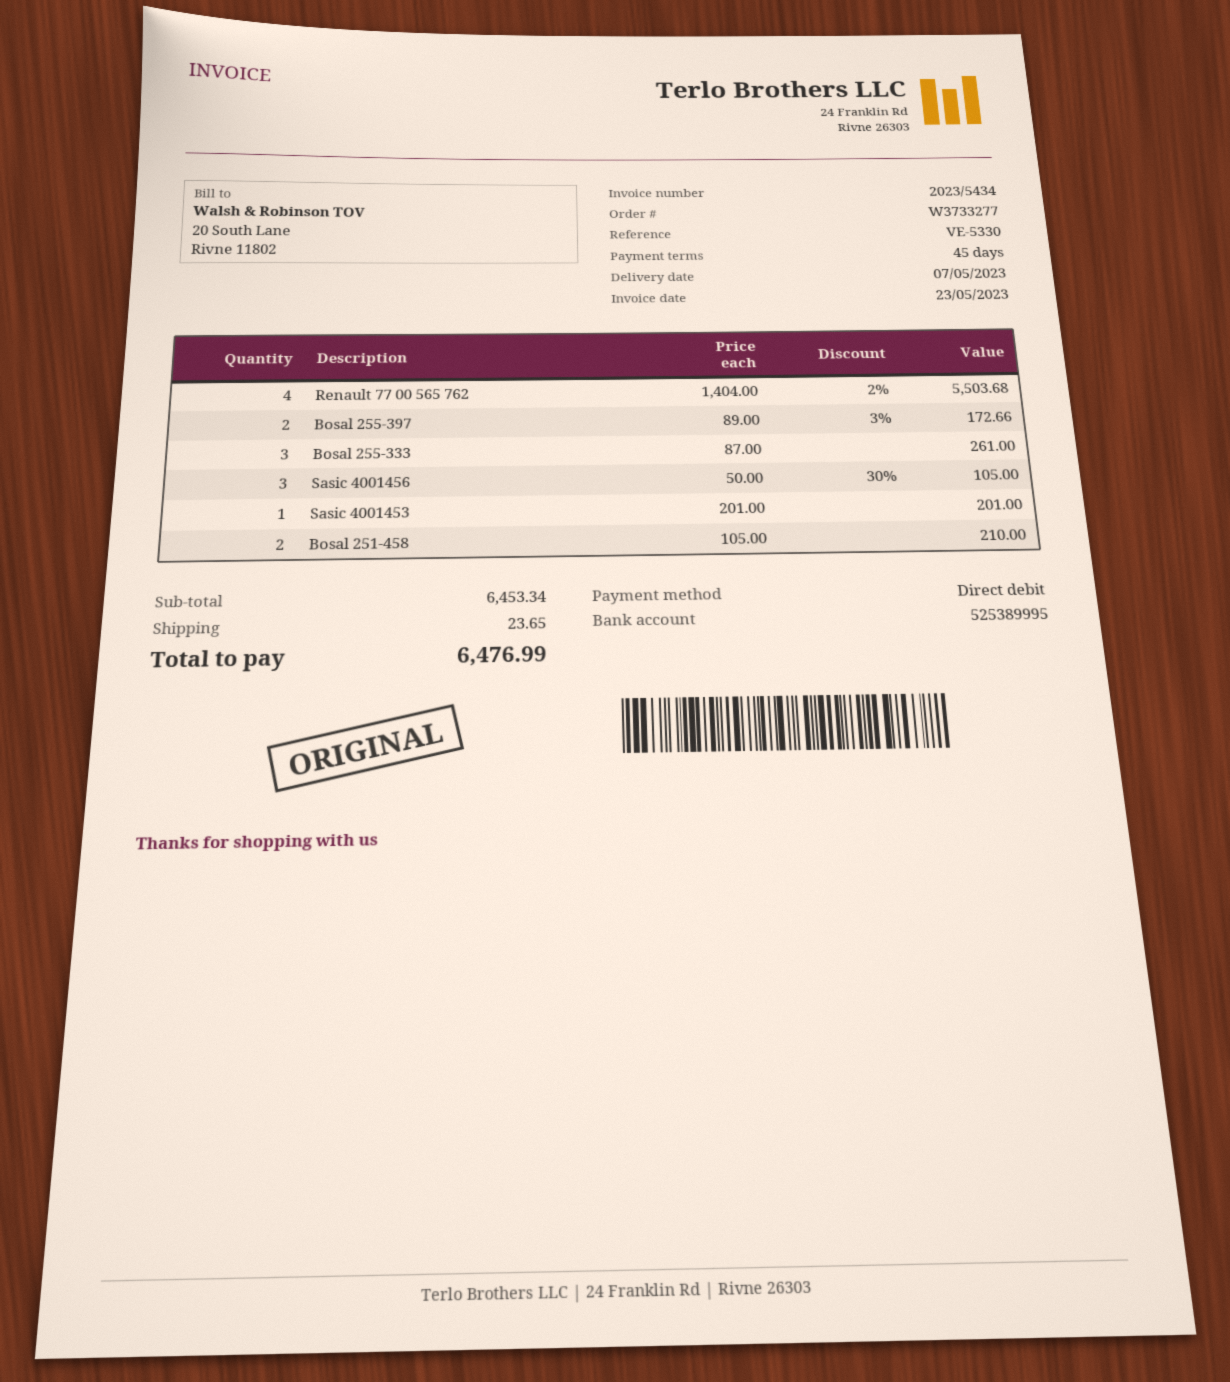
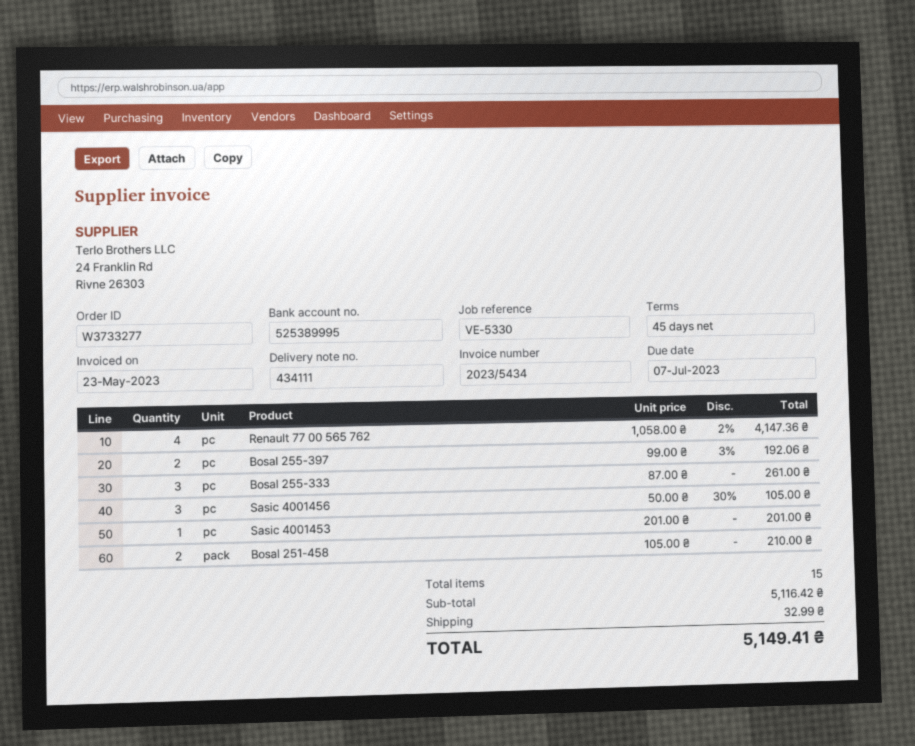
Renault 77 00 565 762: 4 x 1404.00 - 2% = 5503.68 -> 4 x 1058.00 - 2% = 4147.36
Bosal 255-397: 2 x 89.00 - 3% = 172.66 -> 2 x 99.00 - 3% = 192.06
subtotal: 6453.34 -> 5116.42
shipping: 23.65 -> 32.99
total: 6476.99 -> 5149.41

